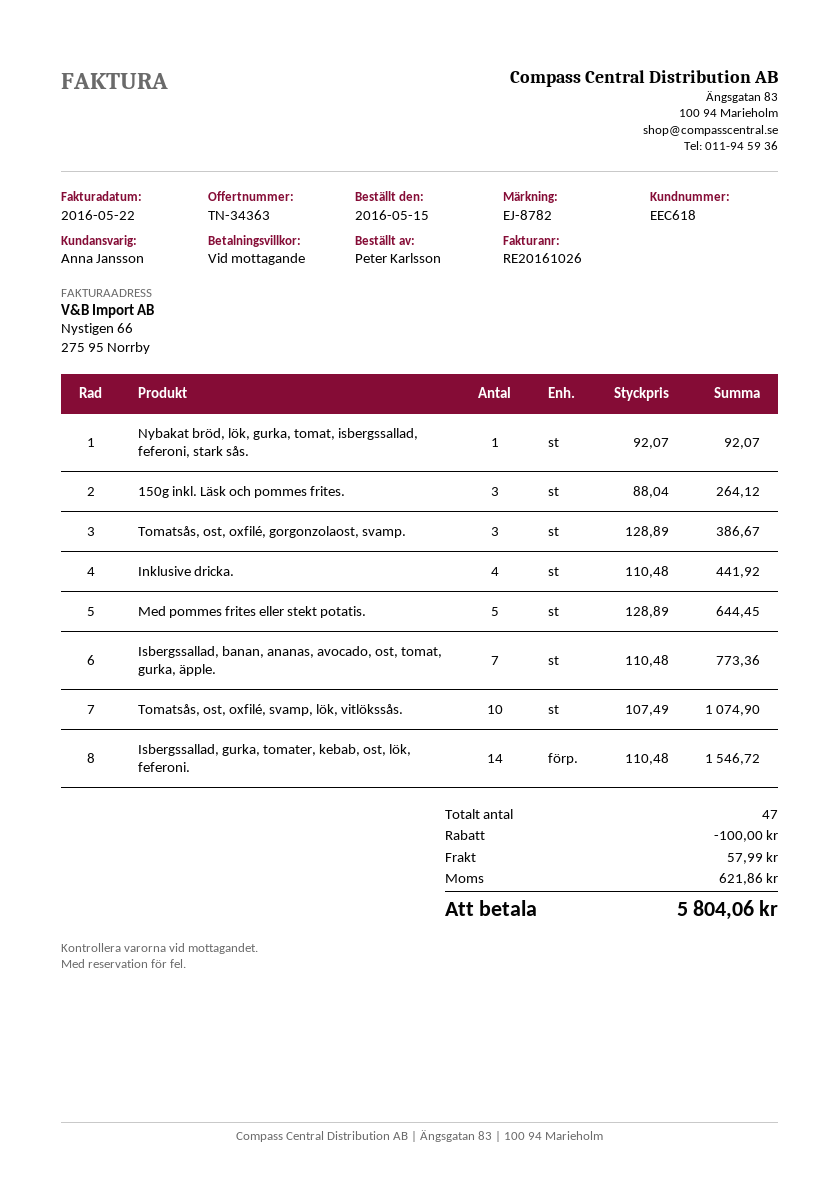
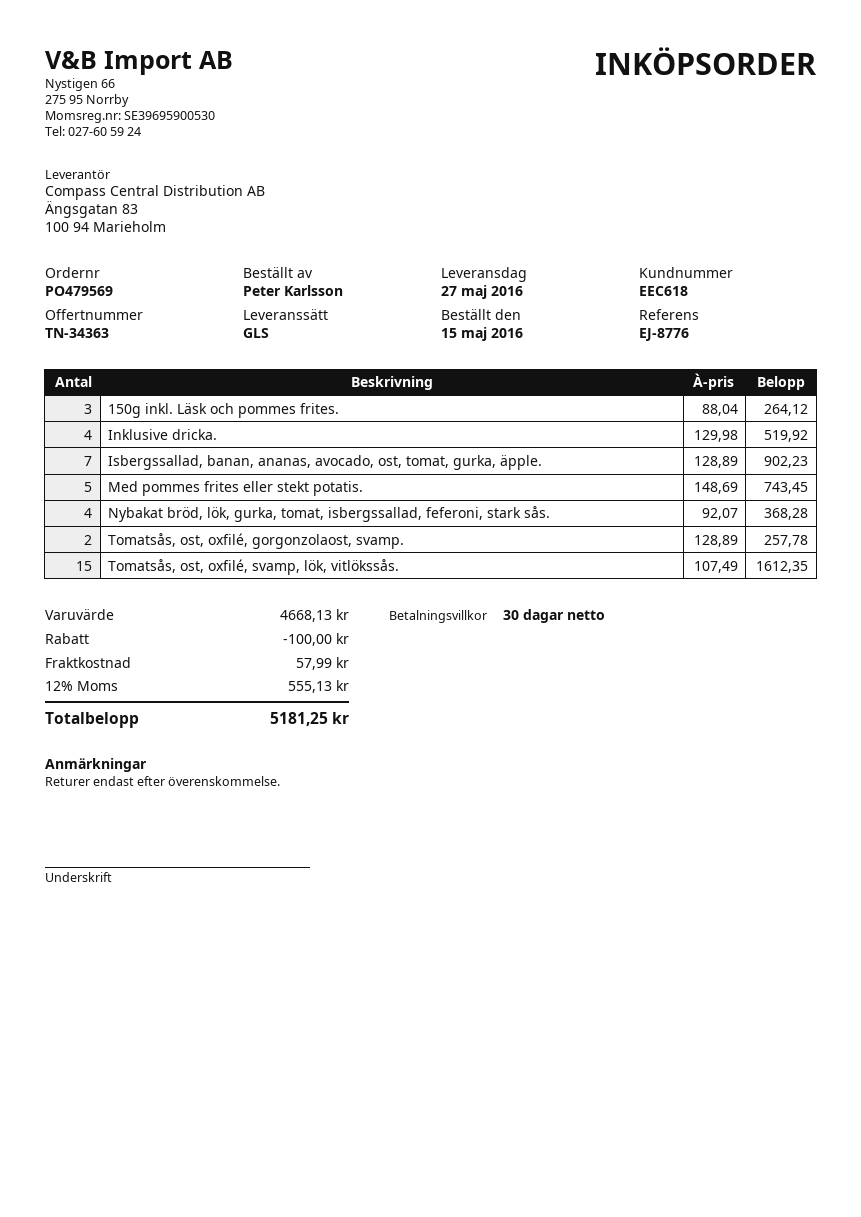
payment terms: on receipt -> 30 days
reference: EJ-8782 -> EJ-8776
Nybakat bröd, lök, gurka, tomat, isbergssallad, feferoni, stark sås.: 1 x 92.07 = 92.07 -> 4 x 92.07 = 368.28
Tomatsås, ost, oxfilé, gorgonzolaost, svamp.: 3 x 128.89 = 386.67 -> 2 x 128.89 = 257.78
Inklusive dricka.: 4 x 110.48 = 441.92 -> 4 x 129.98 = 519.92
Med pommes frites eller stekt potatis.: 5 x 128.89 = 644.45 -> 5 x 148.69 = 743.45
Isbergssallad, banan, ananas, avocado, ost, tomat, gurka, äpple.: 7 x 110.48 = 773.36 -> 7 x 128.89 = 902.23
Tomatsås, ost, oxfilé, svamp, lök, vitlökssås.: 10 x 107.49 = 1074.90 -> 15 x 107.49 = 1612.35
Isbergssallad, gurka, tomater, kebab, ost, lök, feferoni.: 14 x 110.48 = 1546.72 -> none
tax: 621.86 -> 555.13
total: 5804.06 -> 5181.25

